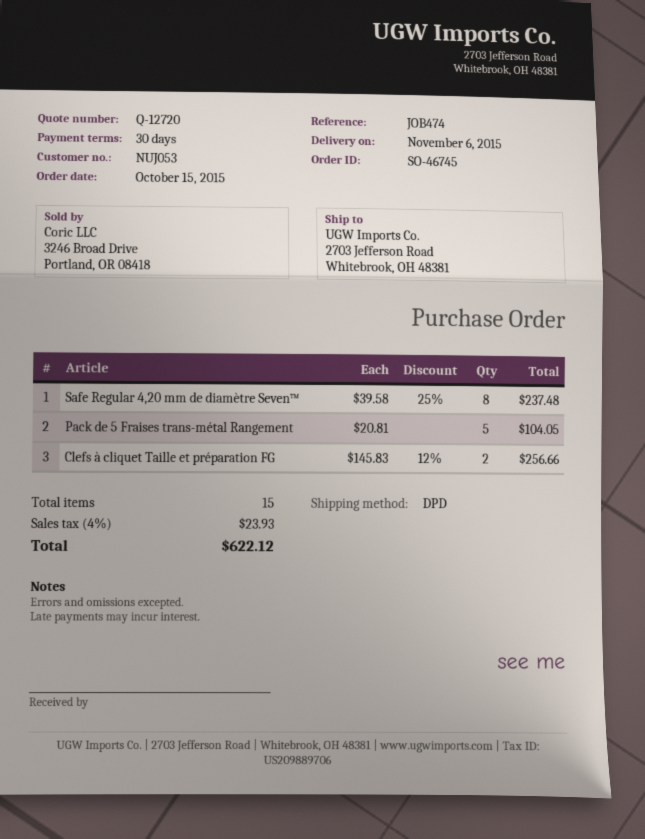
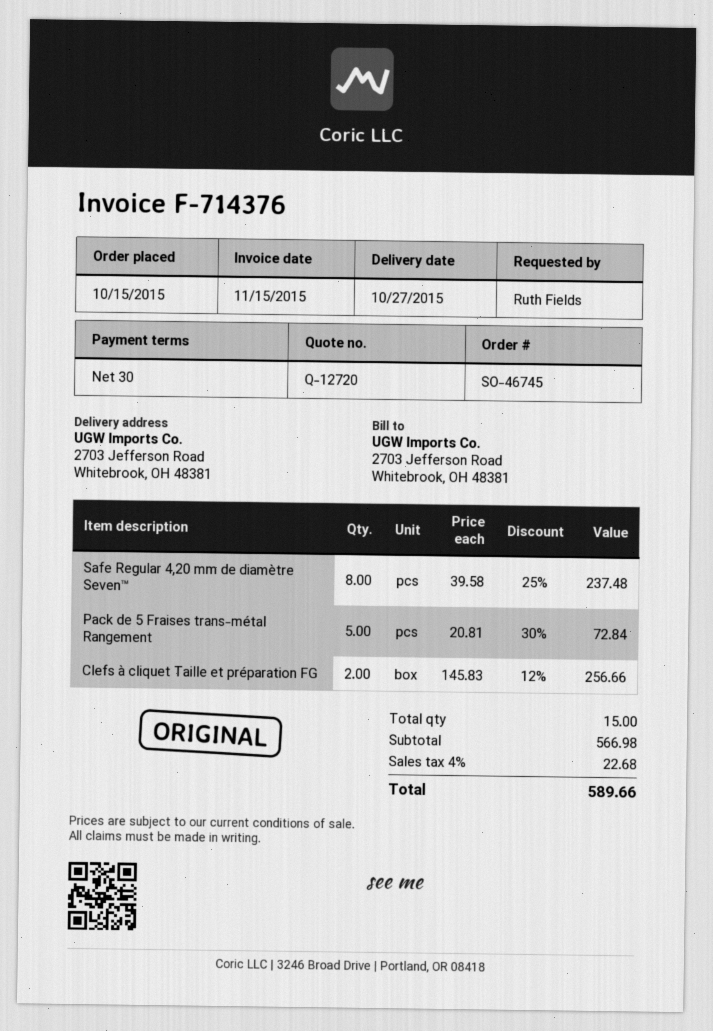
delivery date: 2015-11-06 -> 2015-10-27
Pack de 5 Fraises trans-métal Rangement: 5 x 20.81 = 104.05 -> 5 x 20.81 - 30% = 72.84
tax: 4% = 23.93 -> 4% = 22.68
total: 622.12 -> 589.66

